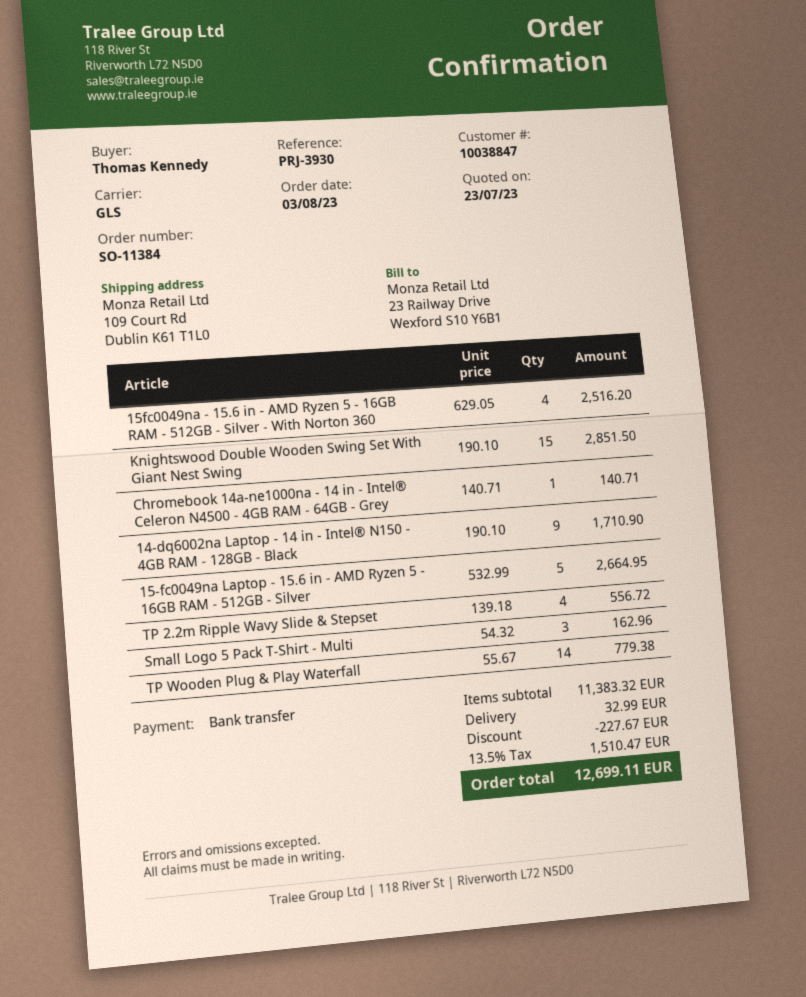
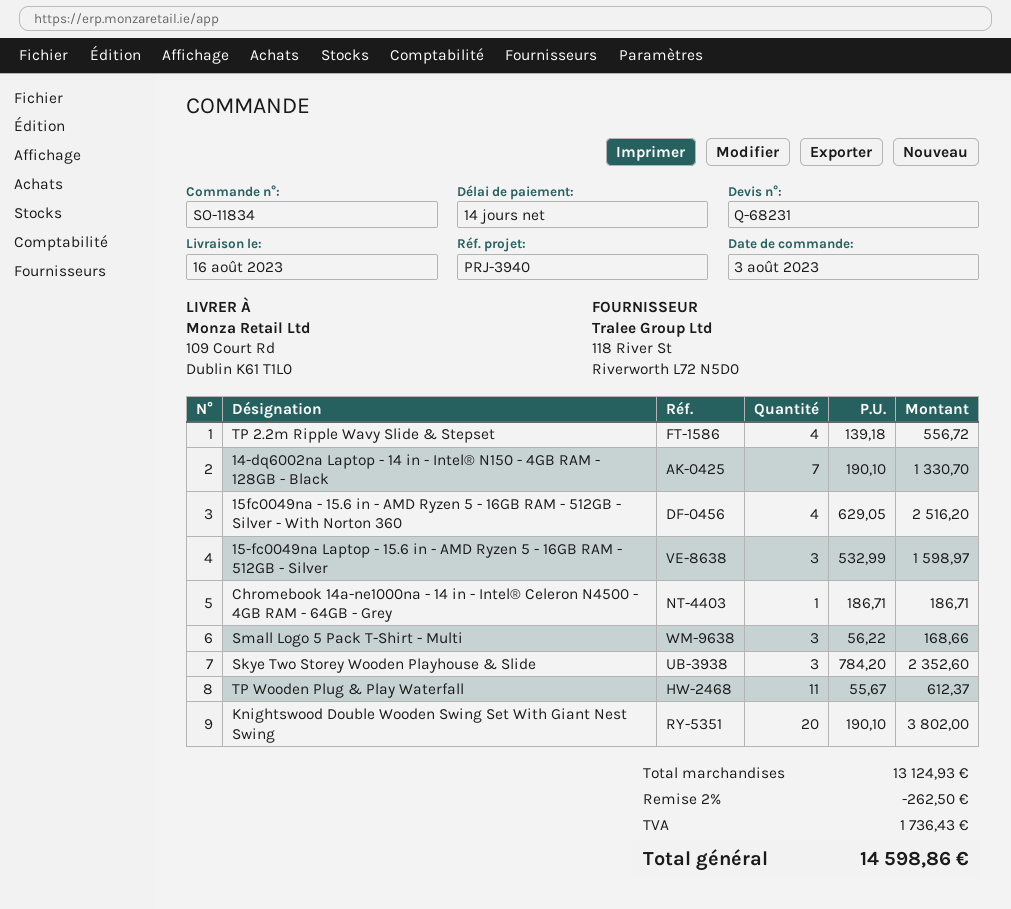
order number: SO-11384 -> SO-11834
reference: PRJ-3930 -> PRJ-3940
Knightswood Double Wooden Swing Set With Giant Nest Swing: 15 x 190.10 = 2851.50 -> 20 x 190.10 = 3802.00
Chromebook 14a-ne1000na - 14 in - Intel® Celeron N4500 - 4GB RAM - 64GB - Grey: 1 x 140.71 = 140.71 -> 1 x 186.71 = 186.71
14-dq6002na Laptop - 14 in - Intel® N150 - 4GB RAM - 128GB - Black: 9 x 190.10 = 1710.90 -> 7 x 190.10 = 1330.70
15-fc0049na Laptop - 15.6 in - AMD Ryzen 5 - 16GB RAM - 512GB - Silver: 5 x 532.99 = 2664.95 -> 3 x 532.99 = 1598.97
Small Logo 5 Pack T-Shirt - Multi: 3 x 54.32 = 162.96 -> 3 x 56.22 = 168.66
TP Wooden Plug & Play Waterfall: 14 x 55.67 = 779.38 -> 11 x 55.67 = 612.37
Skye Two Storey Wooden Playhouse & Slide: none -> 3 x 784.20 = 2352.60
subtotal: 11383.32 -> 13124.93
discount: 227.67 -> 262.50
shipping: 32.99 -> none
tax: 1510.47 -> 1736.43
total: 12699.11 -> 14598.86

